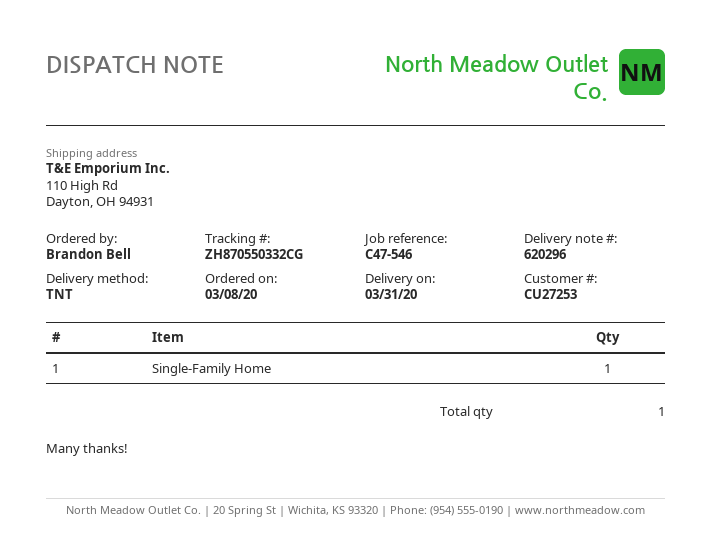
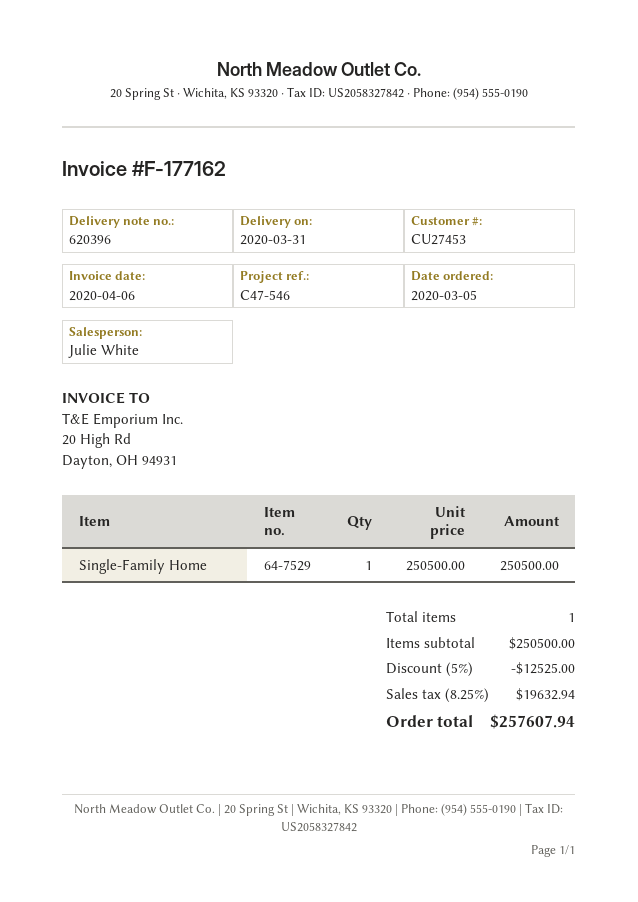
order date: 2020-03-08 -> 2020-03-05
delivery note number: 620296 -> 620396
customer number: CU27253 -> CU27453

